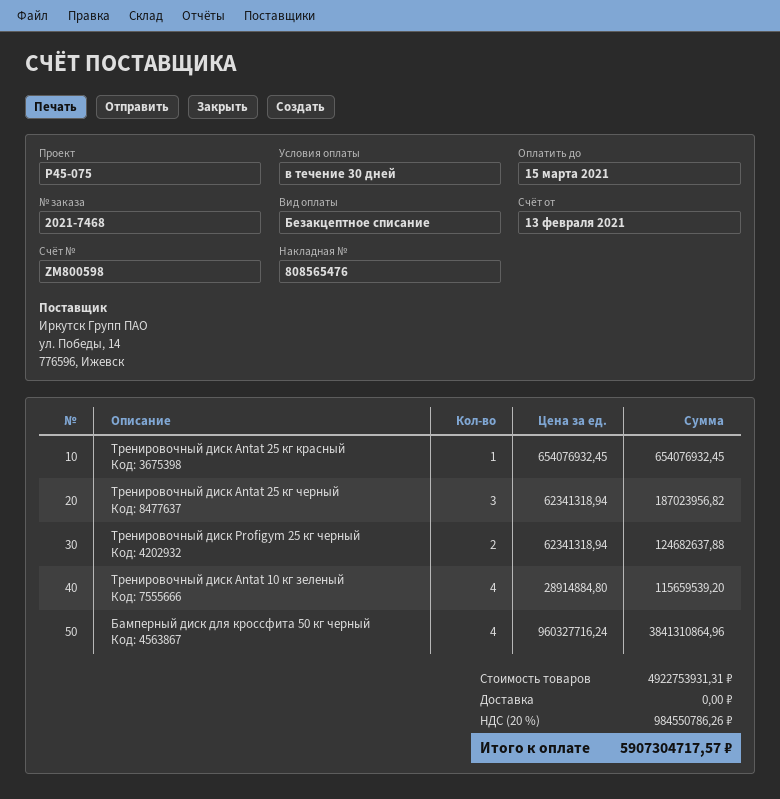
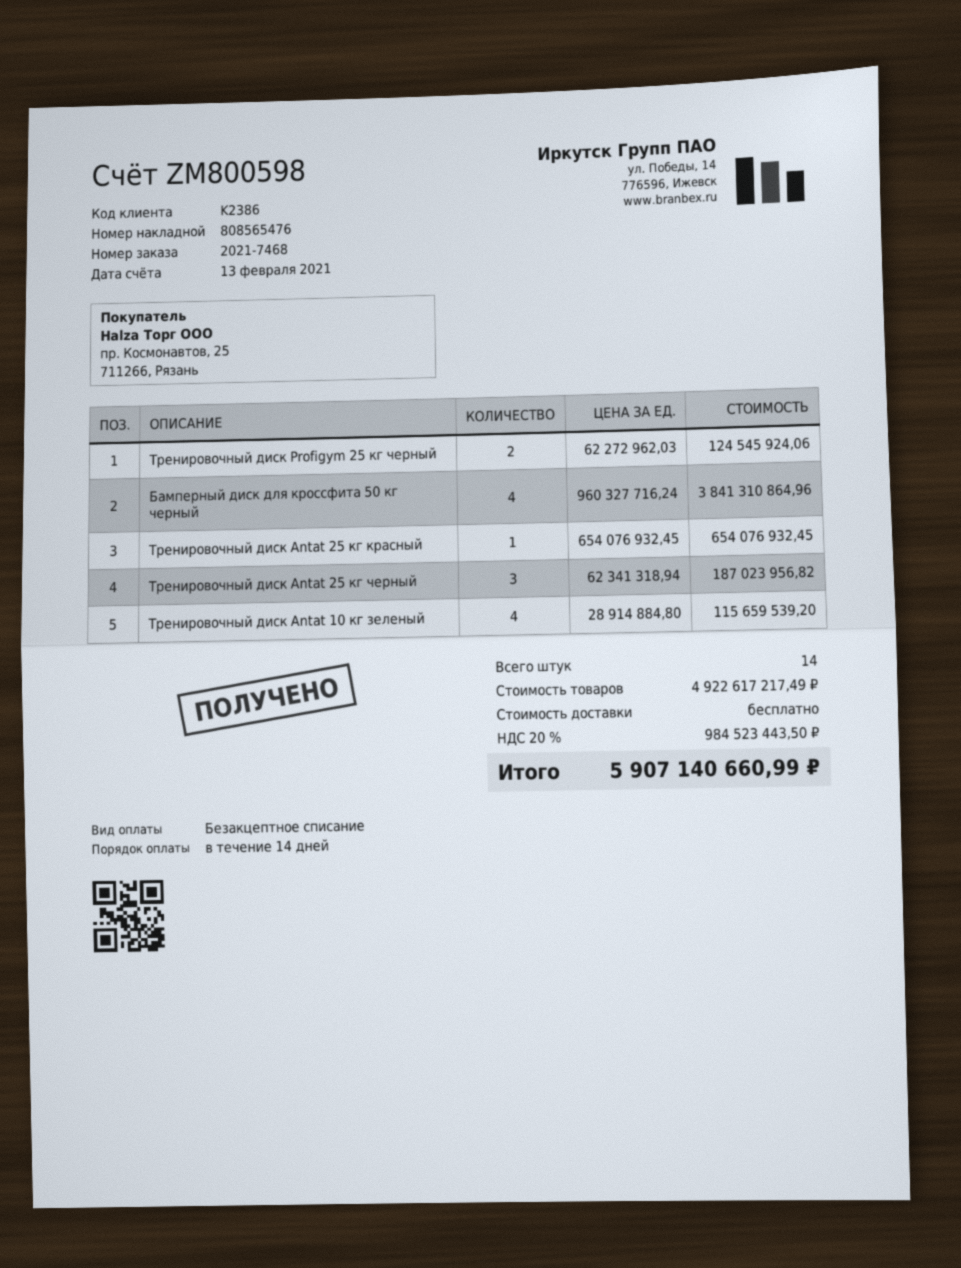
payment terms: 30 days -> 14 days
Тренировочный диск Profigym 25 кг черный: 2 x 62341318.94 = 124682637.88 -> 2 x 62272962.03 = 124545924.06
subtotal: 4922753931.31 -> 4922617217.49
tax: 20% = 984550786.26 -> 20% = 984523443.50
total: 5907304717.57 -> 5907140660.99

